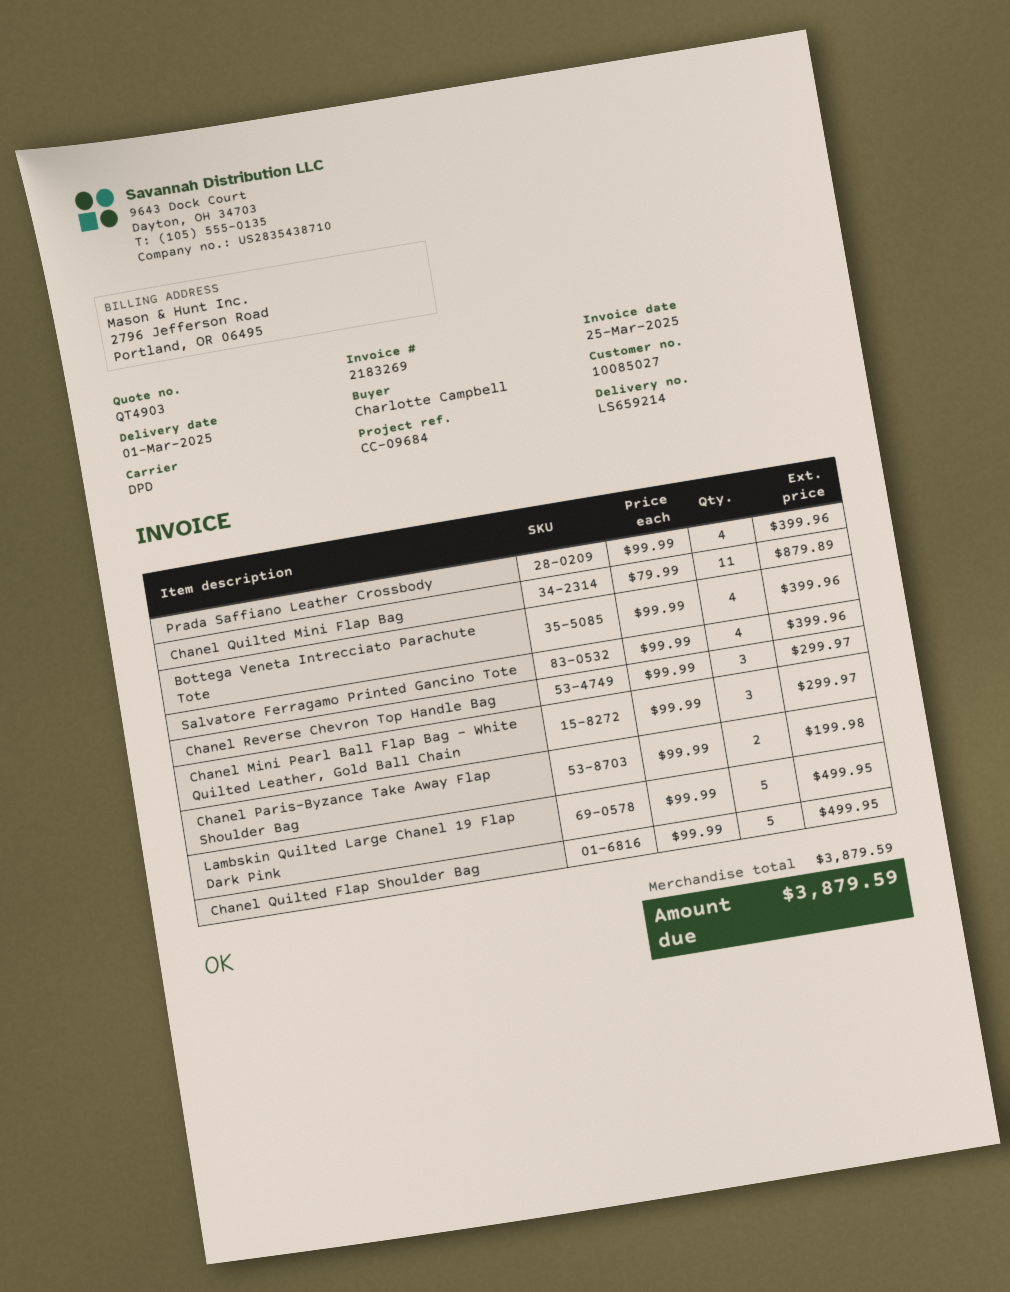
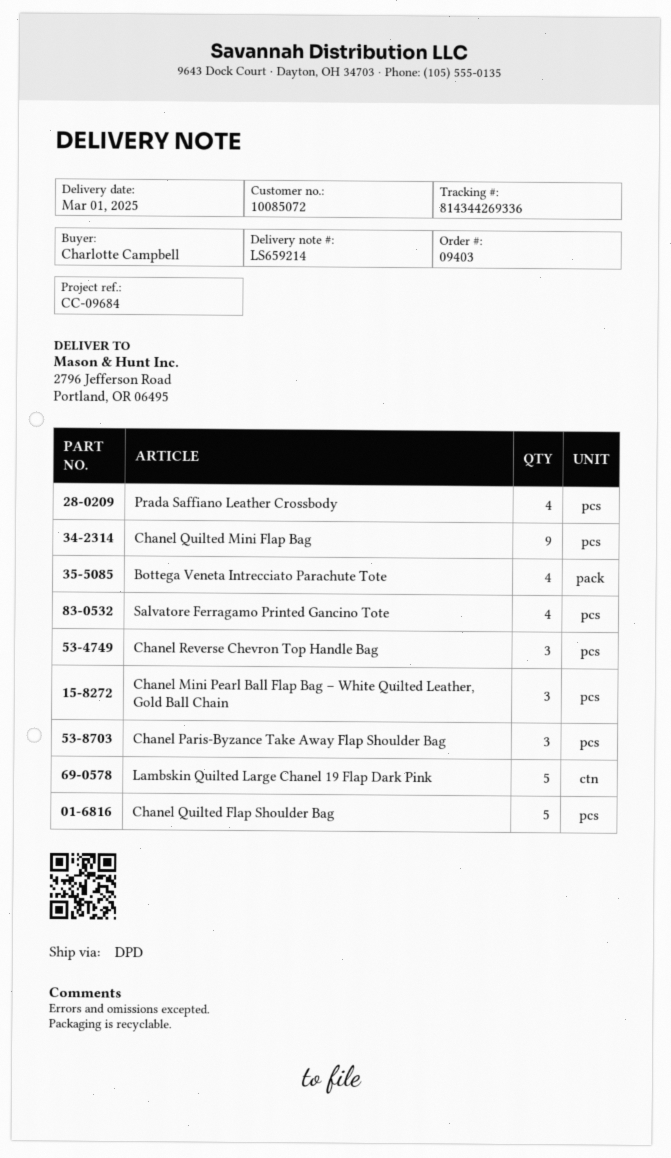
customer number: 10085027 -> 10085072
Chanel Quilted Mini Flap Bag: 11 -> 9
Chanel Paris-Byzance Take Away Flap Shoulder Bag: 2 -> 3

